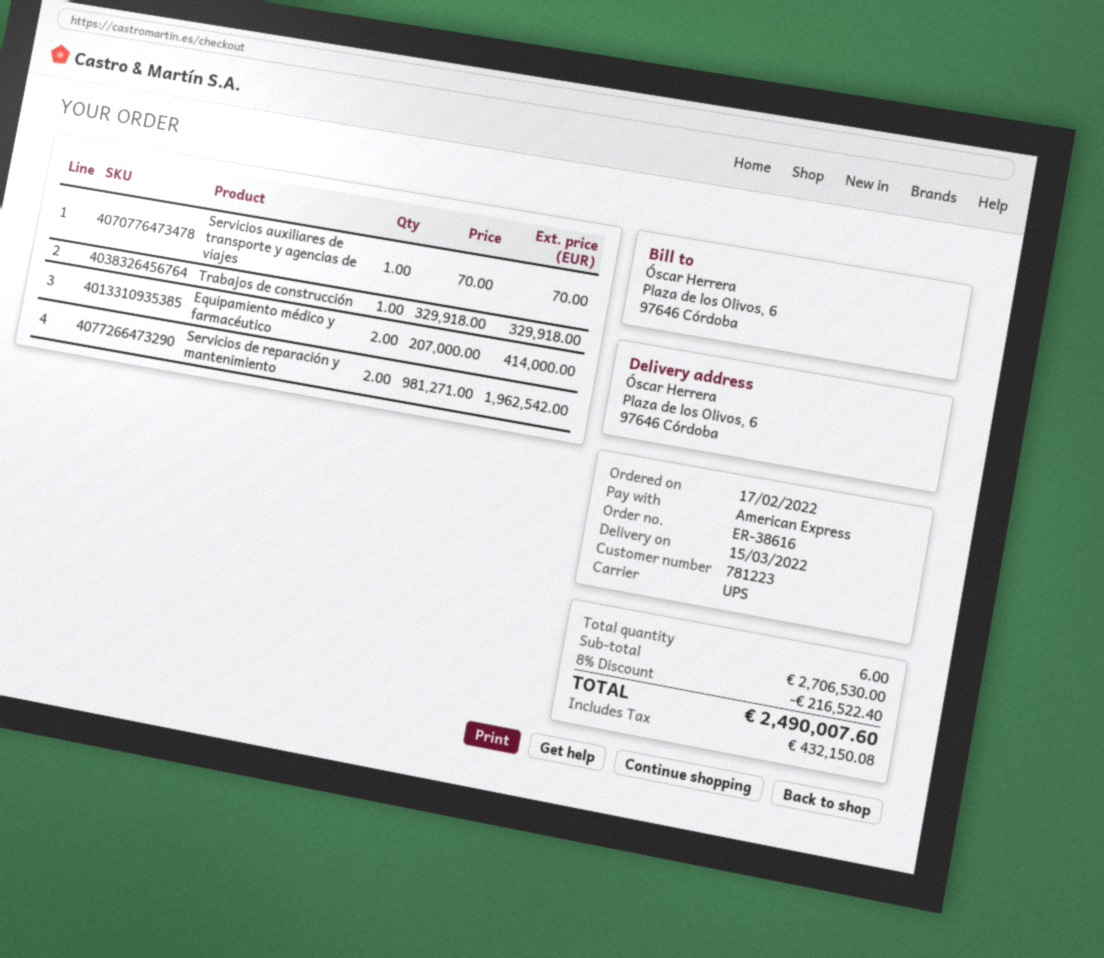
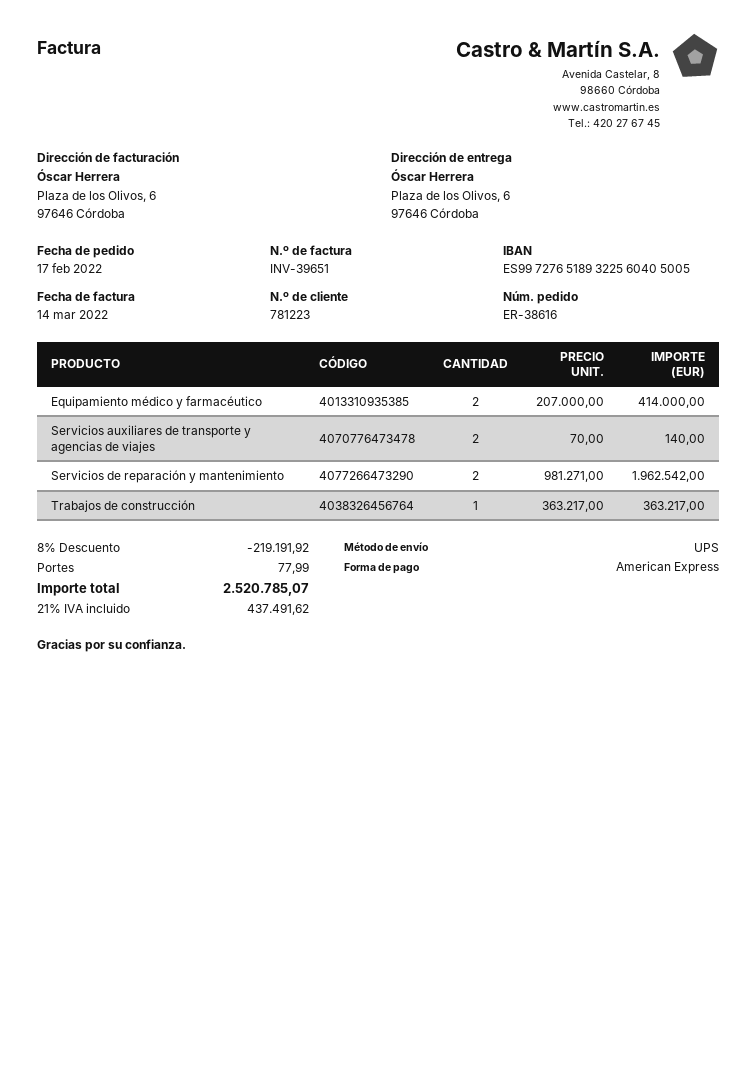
Servicios auxiliares de transporte y agencias de viajes: 1 x 70.00 = 70.00 -> 2 x 70.00 = 140.00
Trabajos de construcción: 1 x 329918.00 = 329918.00 -> 1 x 363217.00 = 363217.00
discount: 8% = 216522.40 -> 8% = 219191.92
shipping: none -> 77.99
tax: 432150.08 -> 437491.62
total: 2490007.60 -> 2520785.07

